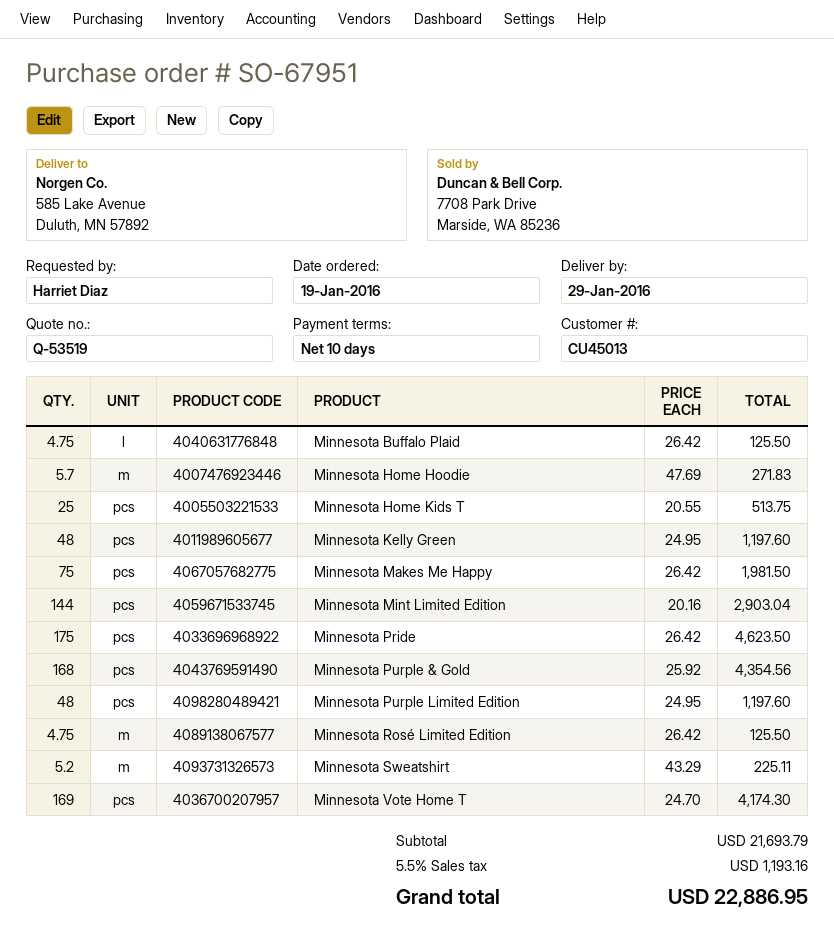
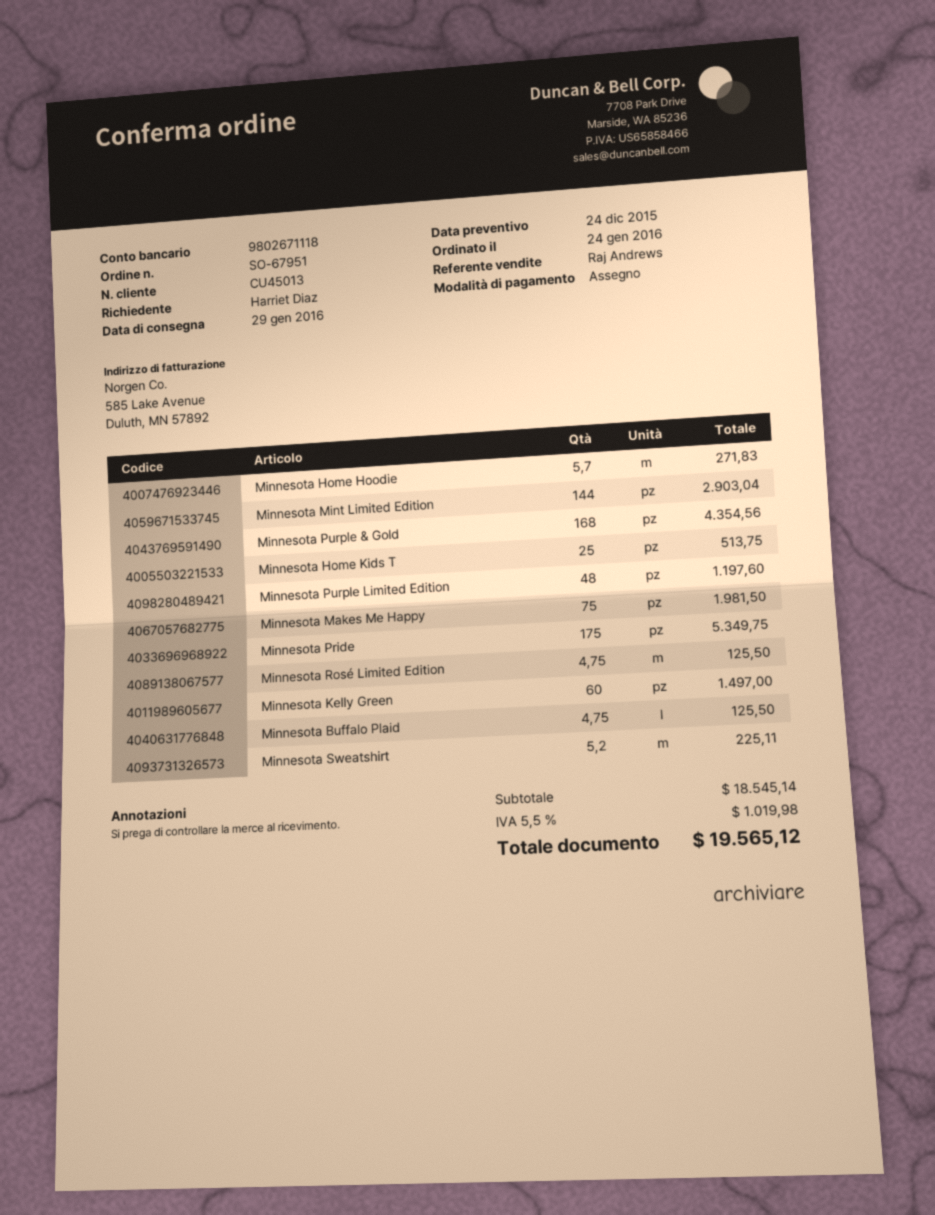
order date: 2016-01-19 -> 2016-01-24
Minnesota Kelly Green: 48 for 1197.60 -> 60 for 1497.00
Minnesota Pride: 175 for 4623.50 -> 175 for 5349.75
Minnesota Vote Home T: 169 for 4174.30 -> none
subtotal: 21693.79 -> 18545.14
tax: 5.5% = 1193.16 -> 5.5% = 1019.98
total: 22886.95 -> 19565.12

